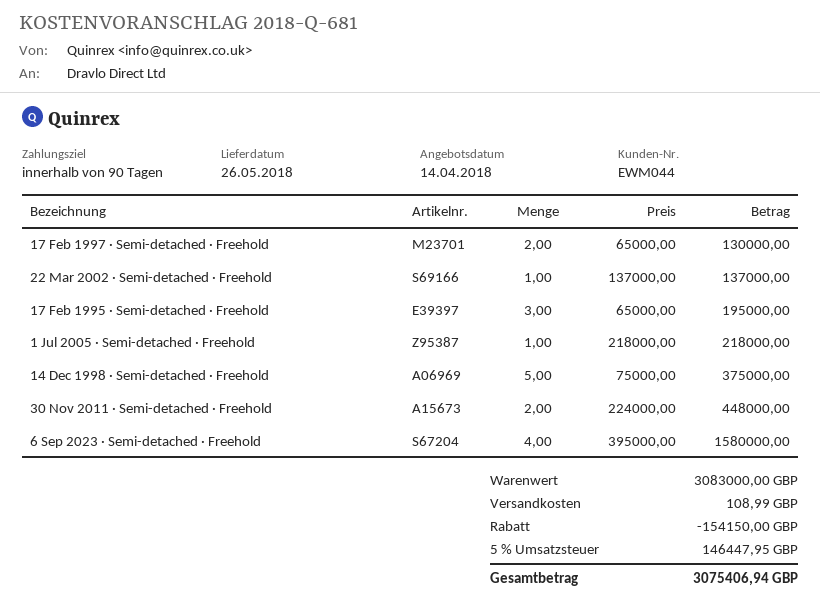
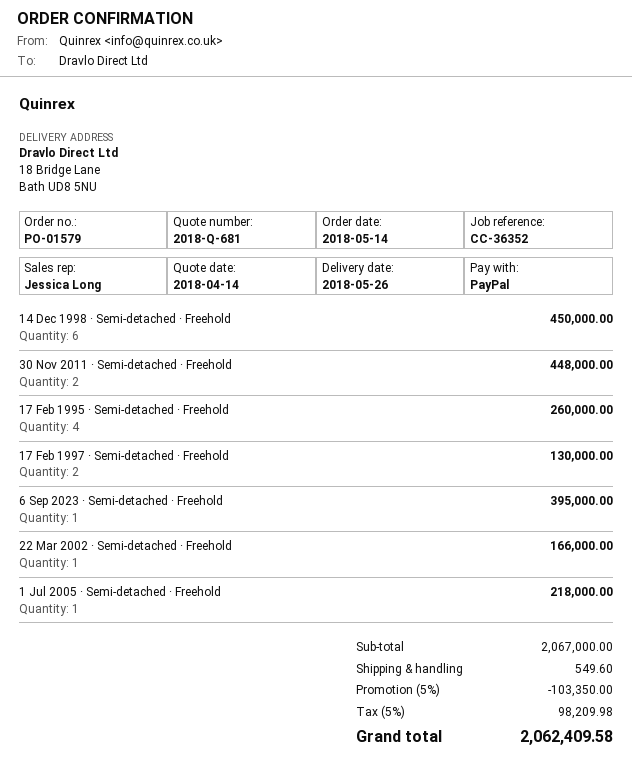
22 Mar 2002 · Semi-detached · Freehold: 1 for 137000.00 -> 1 for 166000.00
17 Feb 1995 · Semi-detached · Freehold: 3 for 195000.00 -> 4 for 260000.00
14 Dec 1998 · Semi-detached · Freehold: 5 for 375000.00 -> 6 for 450000.00
6 Sep 2023 · Semi-detached · Freehold: 4 for 1580000.00 -> 1 for 395000.00
subtotal: 3083000.00 -> 2067000.00
discount: 154150.00 -> 103350.00
shipping: 108.99 -> 549.60
tax: 5% = 146447.95 -> 5% = 98209.98
total: 3075406.94 -> 2062409.58

